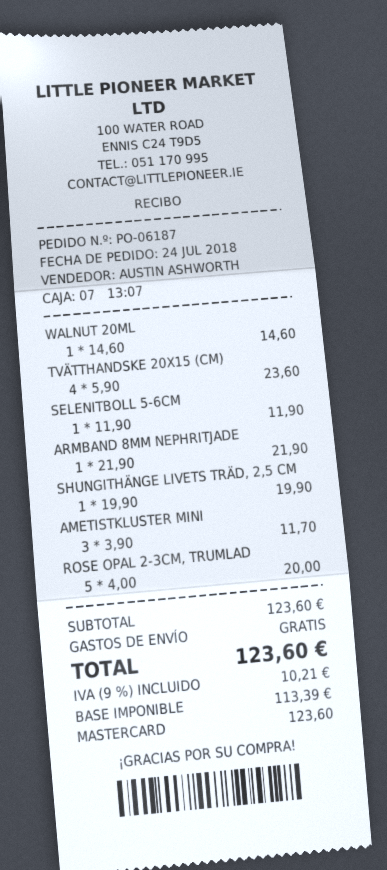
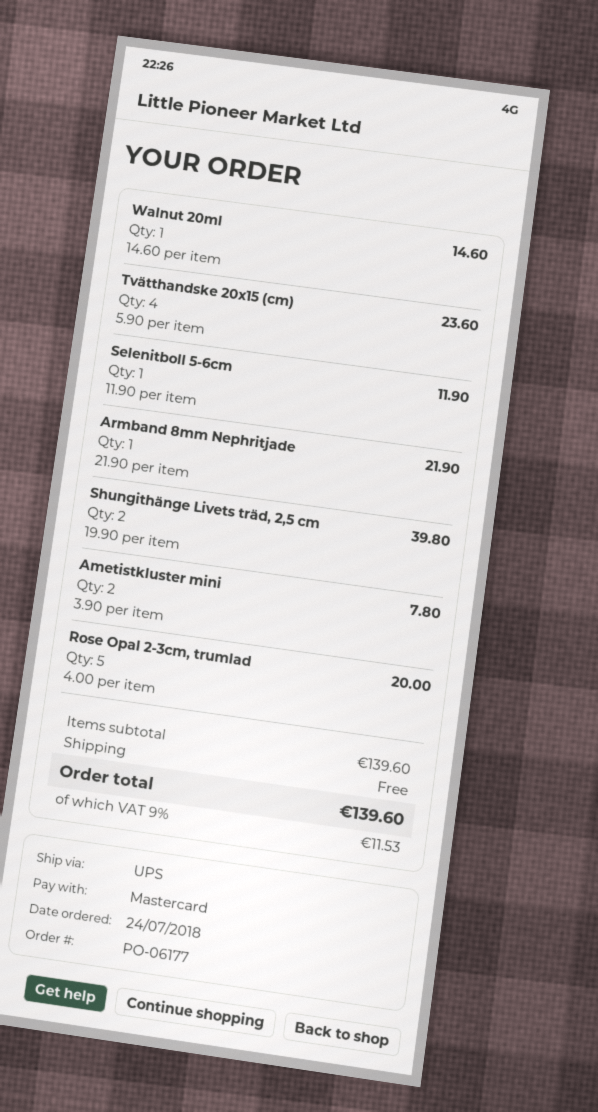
order number: PO-06187 -> PO-06177
SHUNGITHÄNGE LIVETS TRÄD, 2,5 CM: 1 x 19.90 = 19.90 -> 2 x 19.90 = 39.80
AMETISTKLUSTER MINI: 3 x 3.90 = 11.70 -> 2 x 3.90 = 7.80
subtotal: 123.60 -> 139.60
tax: 9% = 10.21 -> 9% = 11.53
total: 123.60 -> 139.60

